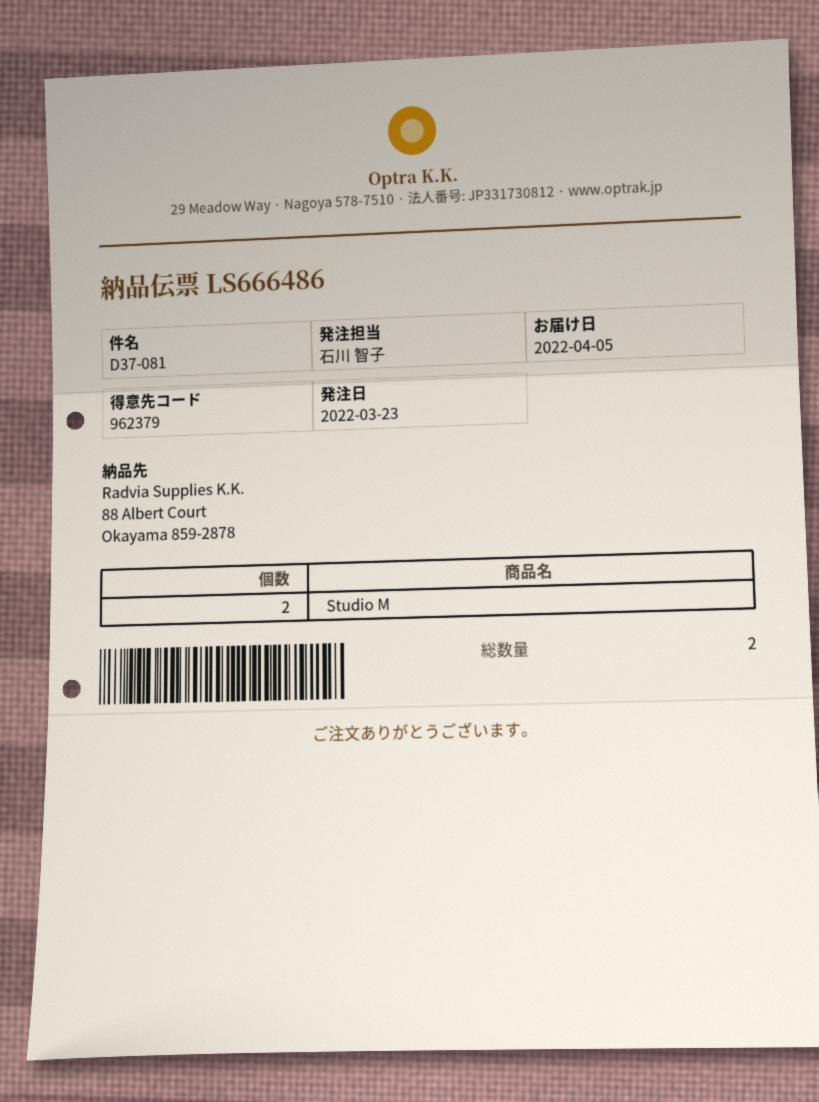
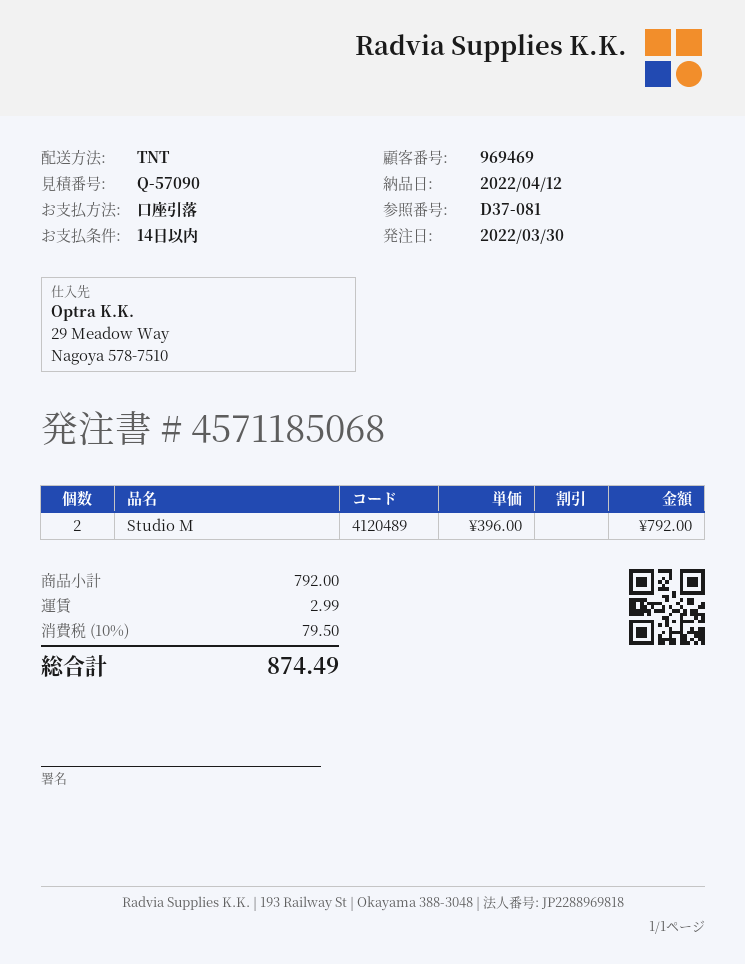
order date: 2022-03-23 -> 2022-03-30
delivery date: 2022-04-05 -> 2022-04-12
customer number: 962379 -> 969469

